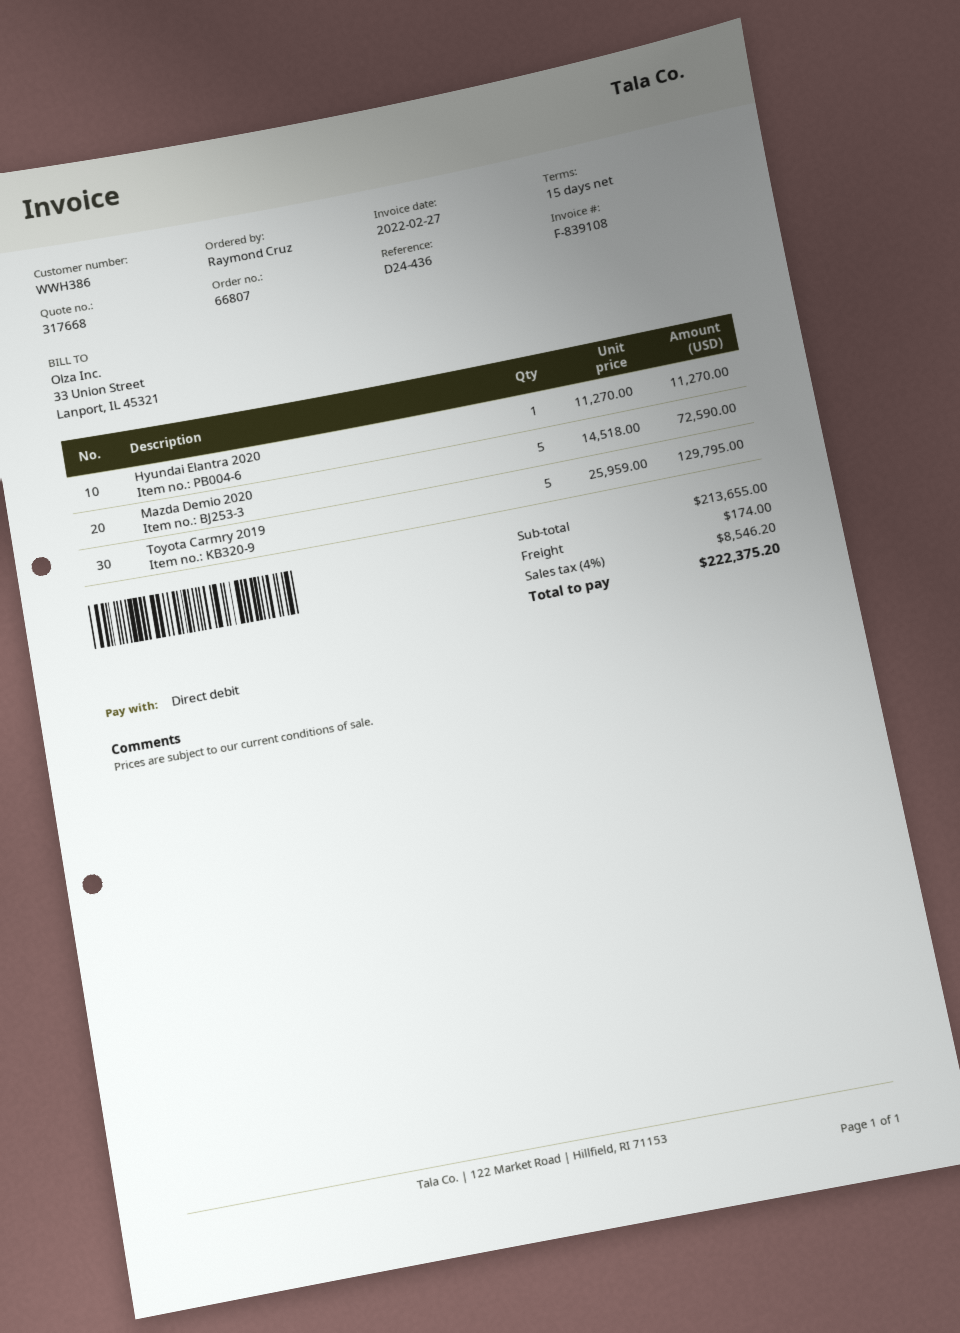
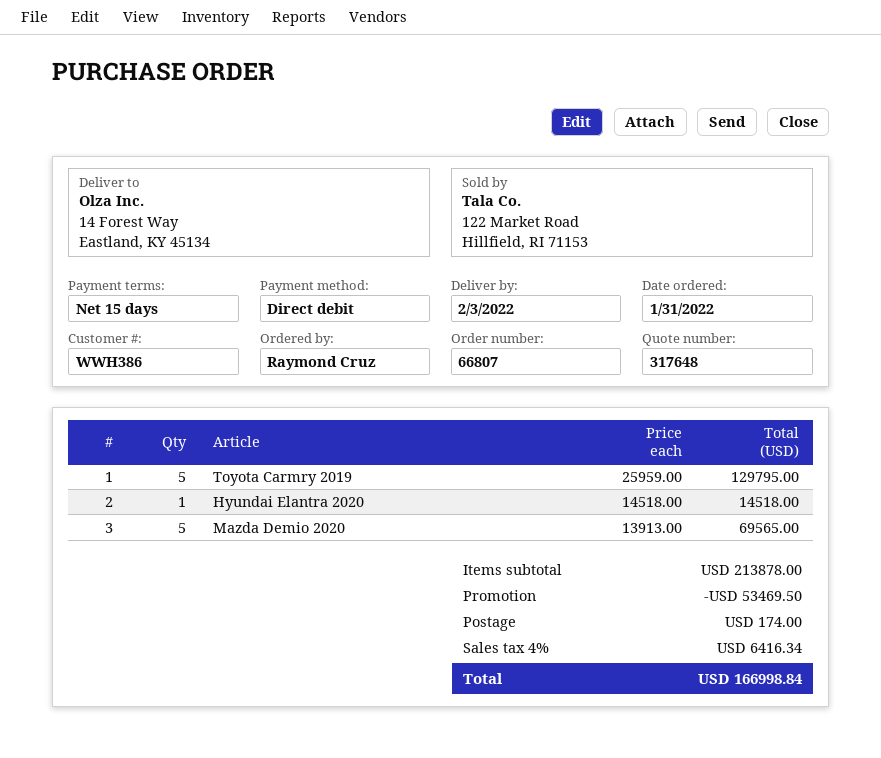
quote number: 317668 -> 317648
Hyundai Elantra 2020: 1 x 11270.00 = 11270.00 -> 1 x 14518.00 = 14518.00
Mazda Demio 2020: 5 x 14518.00 = 72590.00 -> 5 x 13913.00 = 69565.00
subtotal: 213655.00 -> 213878.00
discount: none -> 53469.50
tax: 4% = 8546.20 -> 4% = 6416.34
total: 222375.20 -> 166998.84

